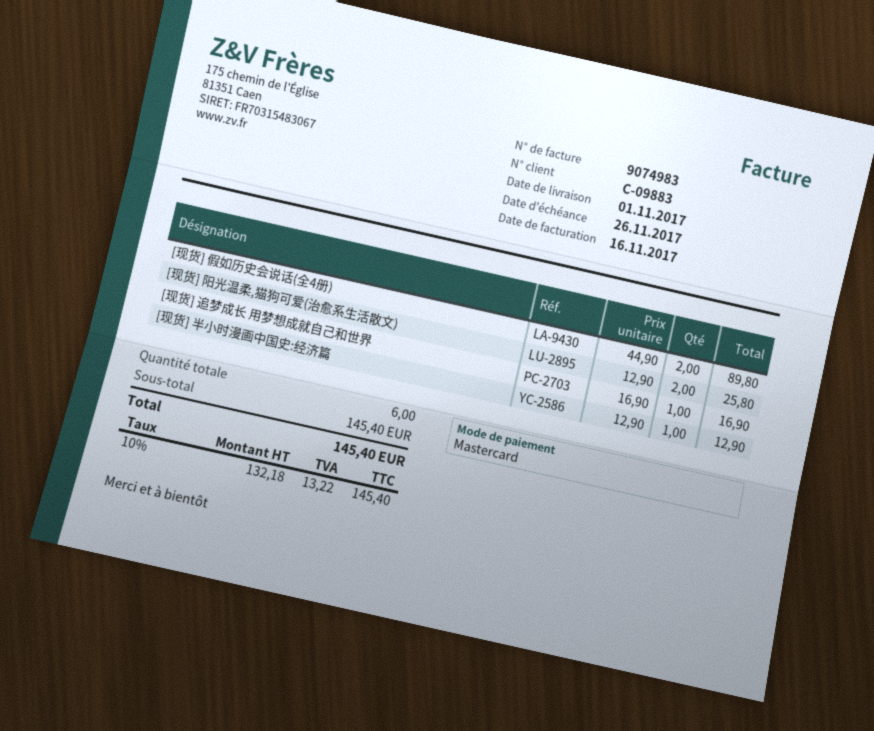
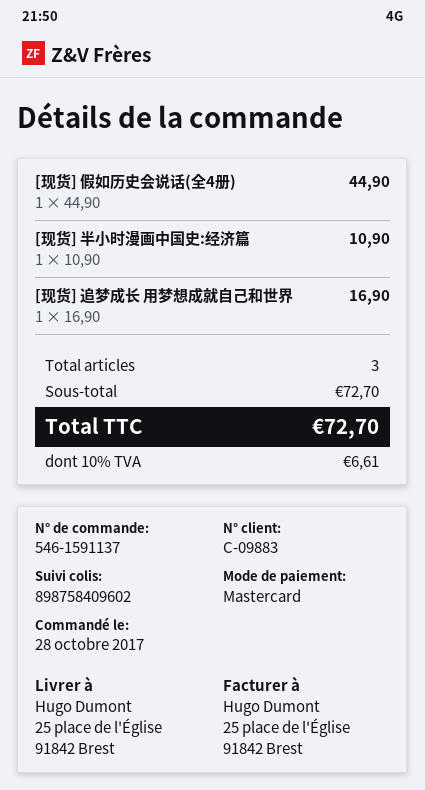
[现货] 假如历史会说话(全4册): 2 x 44.90 = 89.80 -> 1 x 44.90 = 44.90
[现货] 阳光温柔,猫狗可爱(治愈系生活散文): 2 x 12.90 = 25.80 -> none
[现货] 半小时漫画中国史:经济篇: 1 x 12.90 = 12.90 -> 1 x 10.90 = 10.90
total quantity: 6 -> 3
subtotal: 145.40 -> 72.70
tax: 10% = 13.22 -> 10% = 6.61
total: 145.40 -> 72.70

